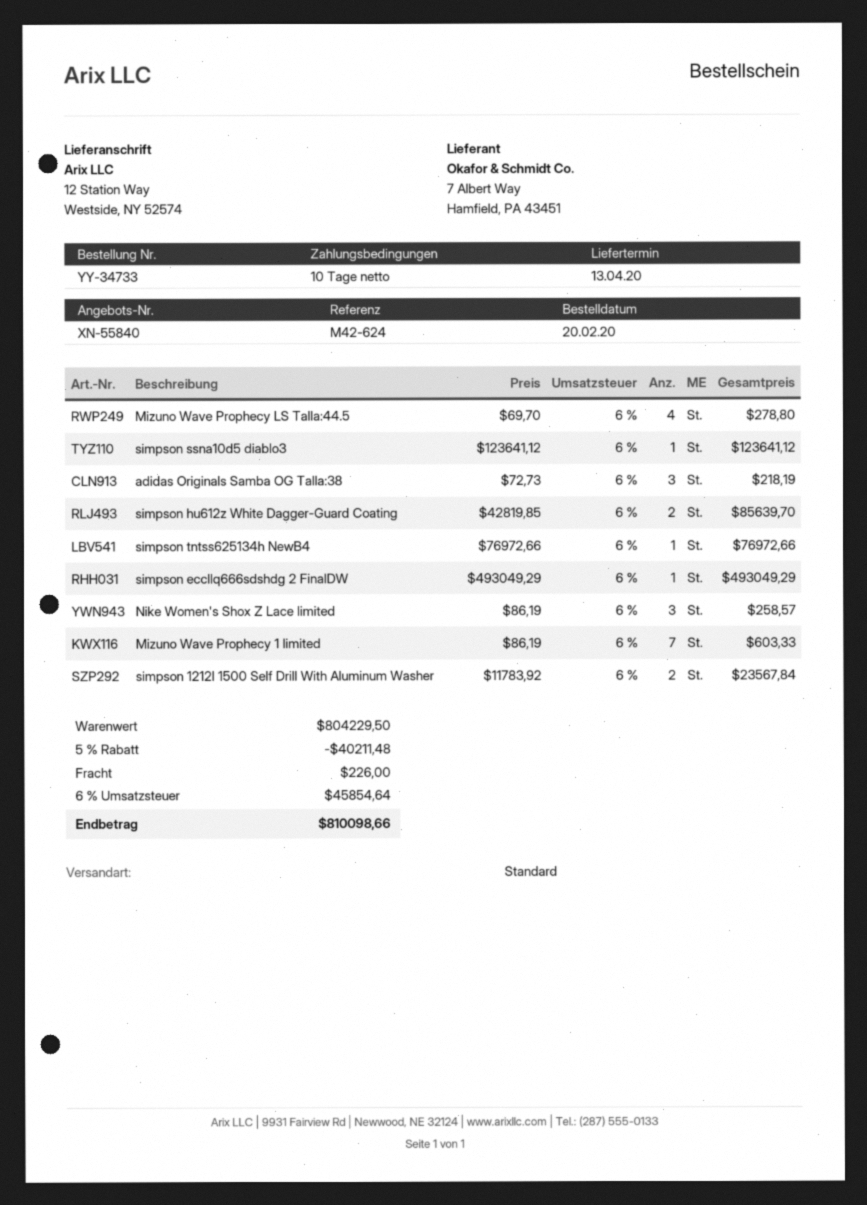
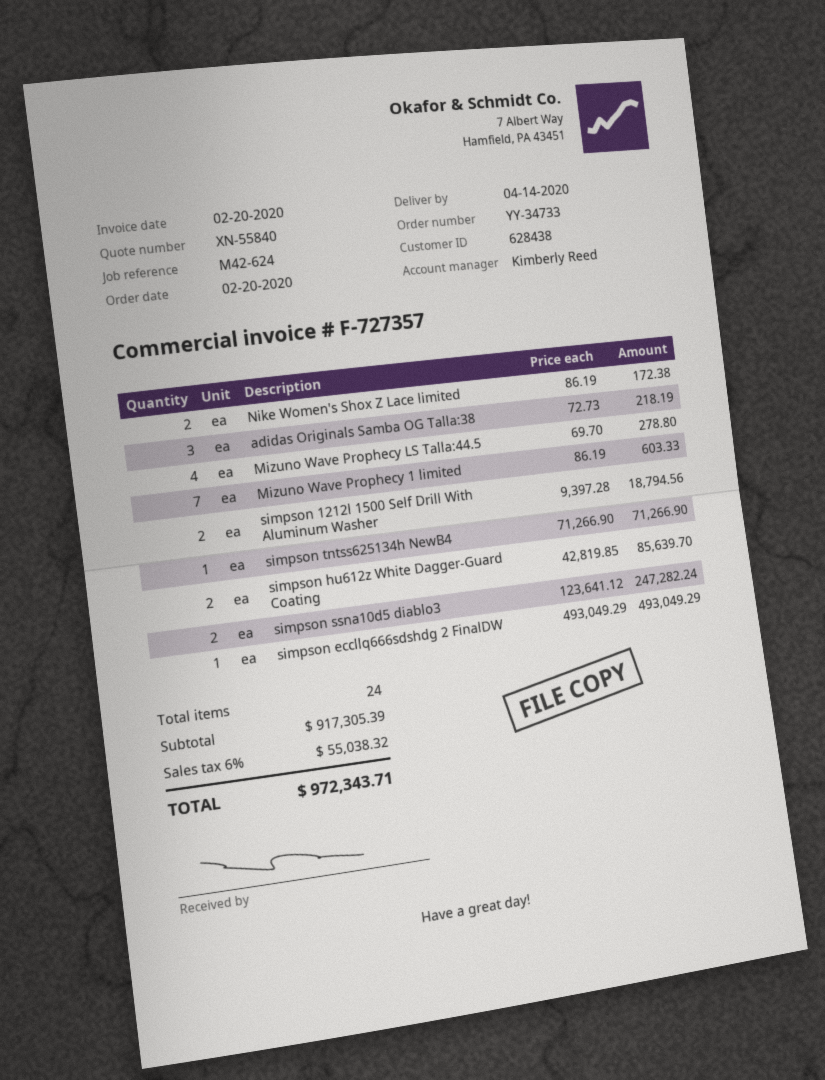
delivery date: 2020-04-13 -> 2020-04-14
simpson ssna10d5 diablo3: 1 x 123641.12 = 123641.12 -> 2 x 123641.12 = 247282.24
simpson tntss625134h NewB4: 1 x 76972.66 = 76972.66 -> 1 x 71266.90 = 71266.90
Nike Women's Shox Z Lace limited: 3 x 86.19 = 258.57 -> 2 x 86.19 = 172.38
simpson 1212l 1500 Self Drill With Aluminum Washer: 2 x 11783.92 = 23567.84 -> 2 x 9397.28 = 18794.56
subtotal: 804229.50 -> 917305.39
discount: 5% = 40211.48 -> none
shipping: 226.00 -> none
tax: 6% = 45854.64 -> 6% = 55038.32
total: 810098.66 -> 972343.71

